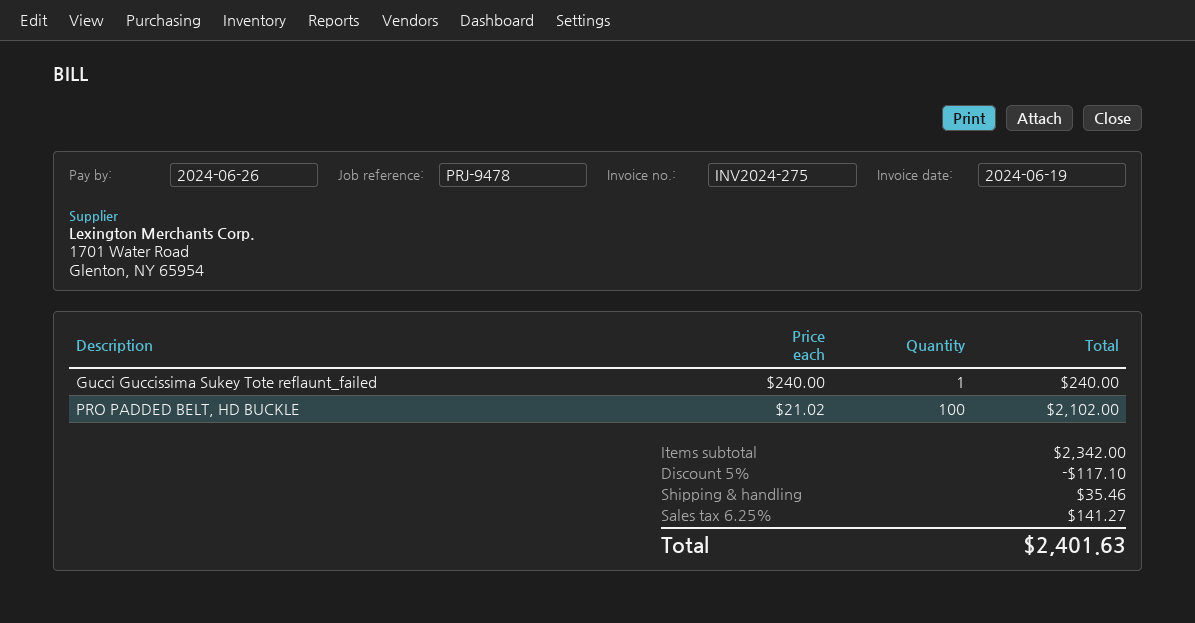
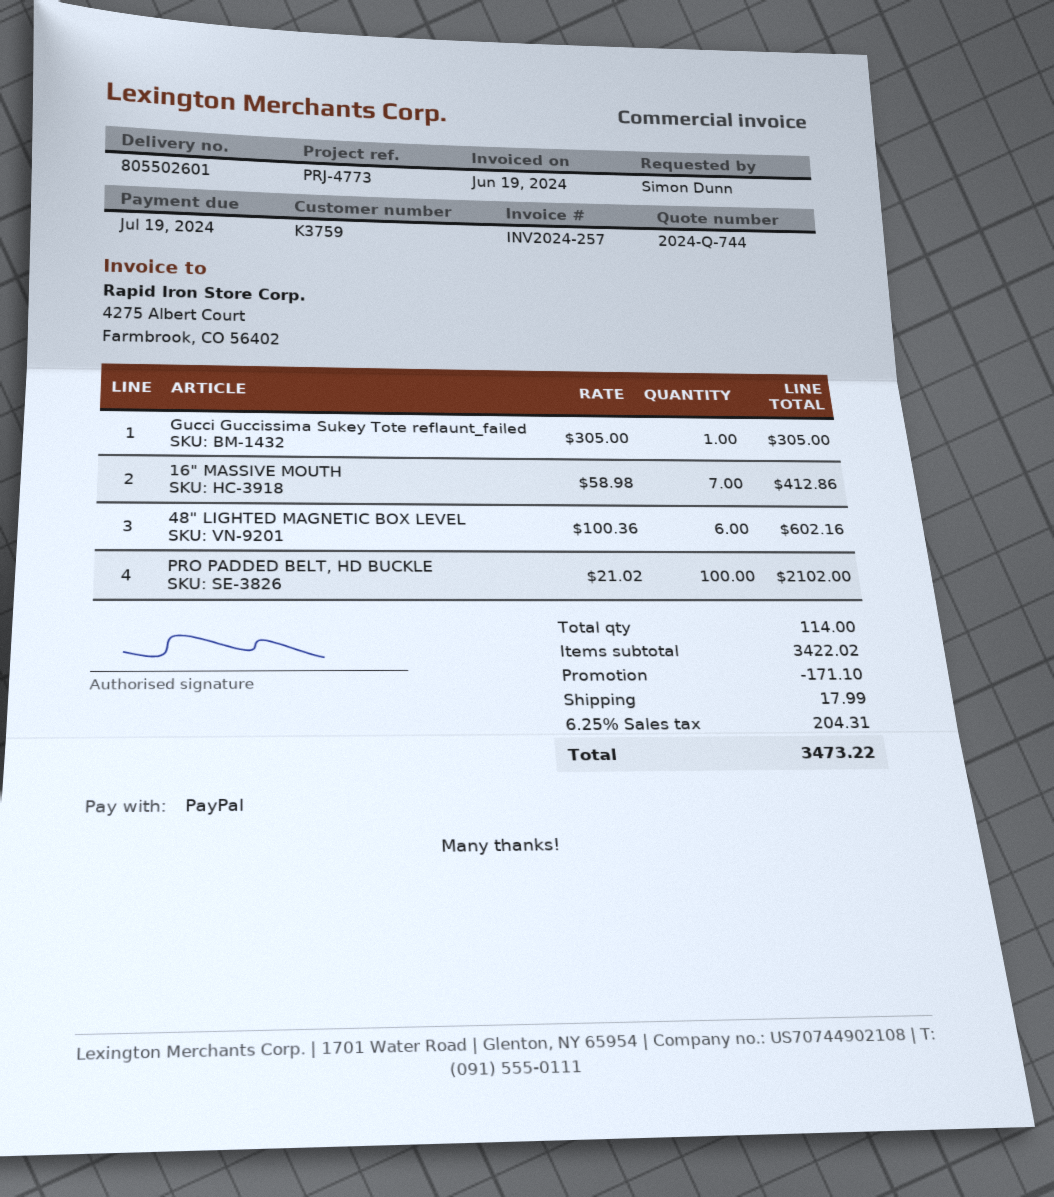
invoice number: INV2024-275 -> INV2024-257
due date: 2024-06-26 -> 2024-07-19
reference: PRJ-9478 -> PRJ-4773
Gucci Guccissima Sukey Tote reflaunt_failed: 1 x 240.00 = 240.00 -> 1 x 305.00 = 305.00
16" MASSIVE MOUTH: none -> 7 x 58.98 = 412.86
48" LIGHTED MAGNETIC BOX LEVEL: none -> 6 x 100.36 = 602.16
subtotal: 2342.00 -> 3422.02
discount: 117.10 -> 171.10
shipping: 35.46 -> 17.99
tax: 6.25% = 141.27 -> 6.25% = 204.31
total: 2401.63 -> 3473.22

